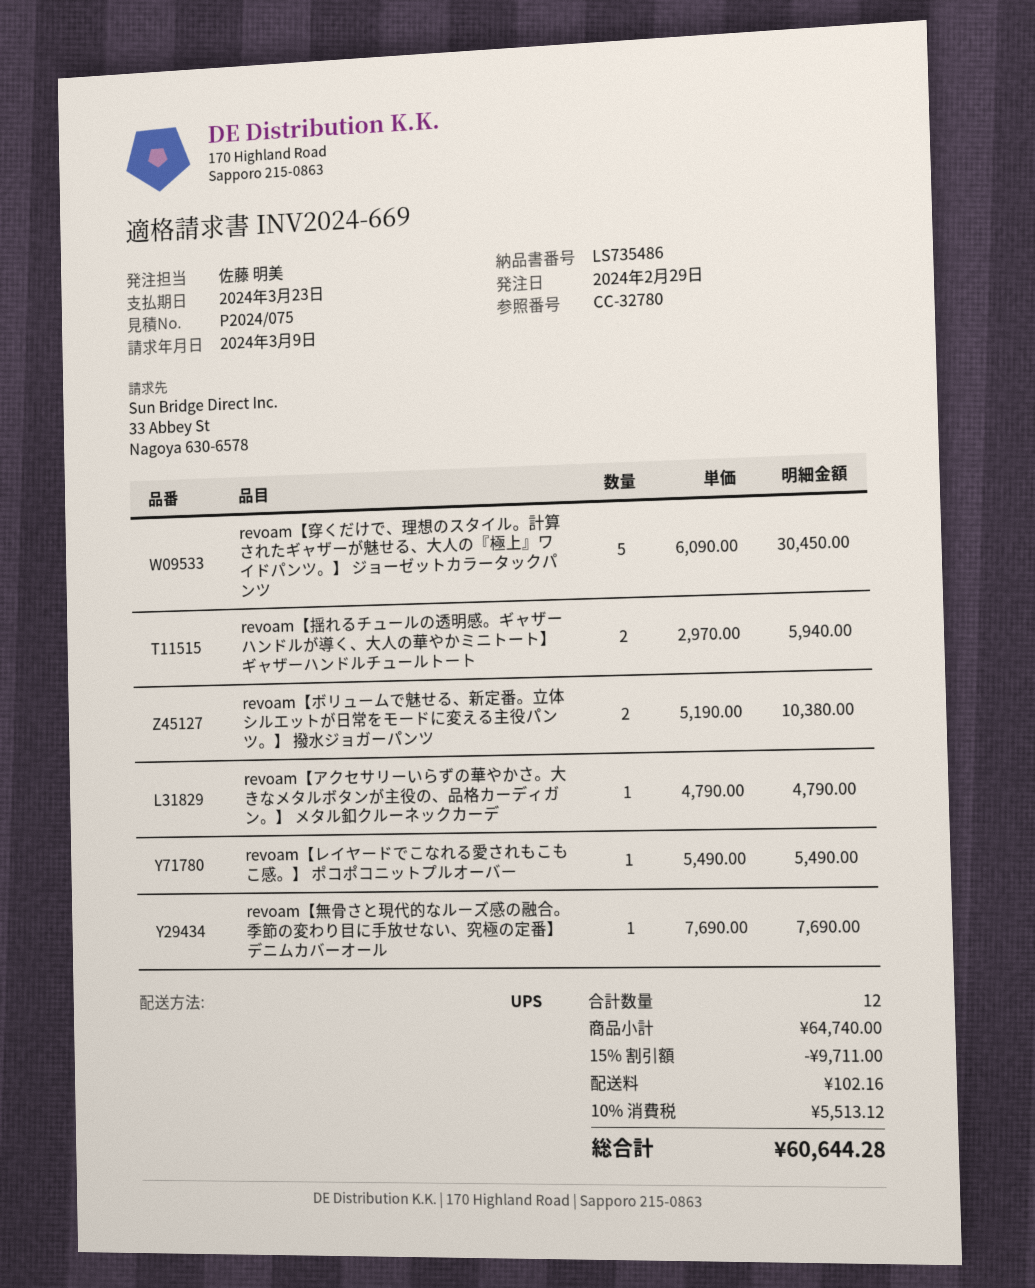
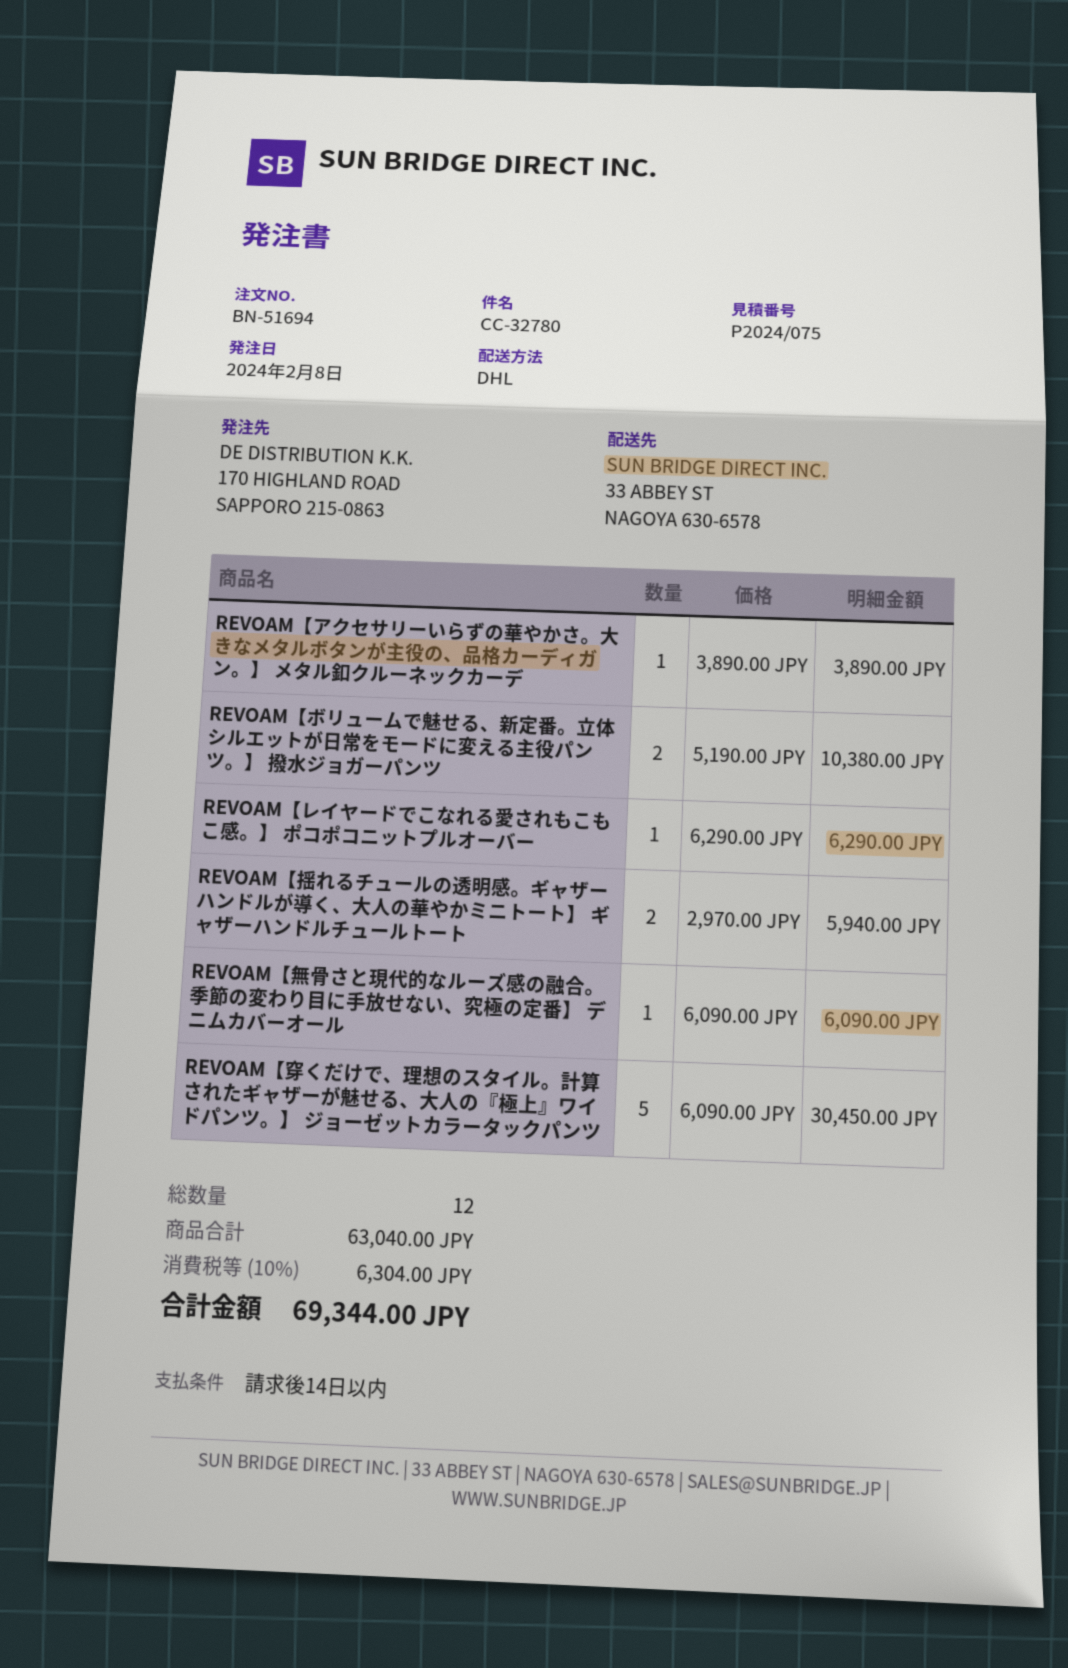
order date: 2024-02-29 -> 2024-02-08
shipping method: UPS -> DHL
revoam【アクセサリーいらずの華やかさ。大きなメタルボタンが主役の、品格カーディガン。】 メタル釦クルーネックカーデ: 1 x 4790.00 = 4790.00 -> 1 x 3890.00 = 3890.00
revoam【レイヤードでこなれる愛されもこもこ感。】 ポコポコニットプルオーバー: 1 x 5490.00 = 5490.00 -> 1 x 6290.00 = 6290.00
revoam【無骨さと現代的なルーズ感の融合。季節の変わり目に手放せない、究極の定番】 デニムカバーオール: 1 x 7690.00 = 7690.00 -> 1 x 6090.00 = 6090.00
subtotal: 64740.00 -> 63040.00
discount: 15% = 9711.00 -> none
shipping: 102.16 -> none
tax: 10% = 5513.12 -> 10% = 6304.00
total: 60644.28 -> 69344.00

